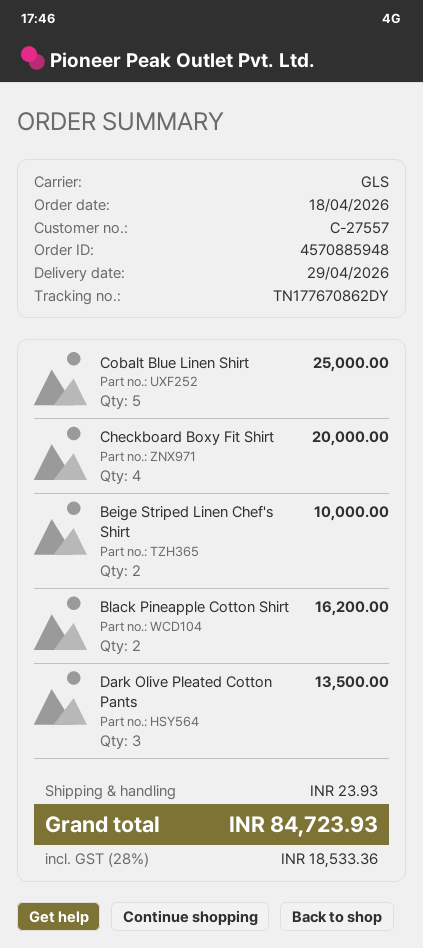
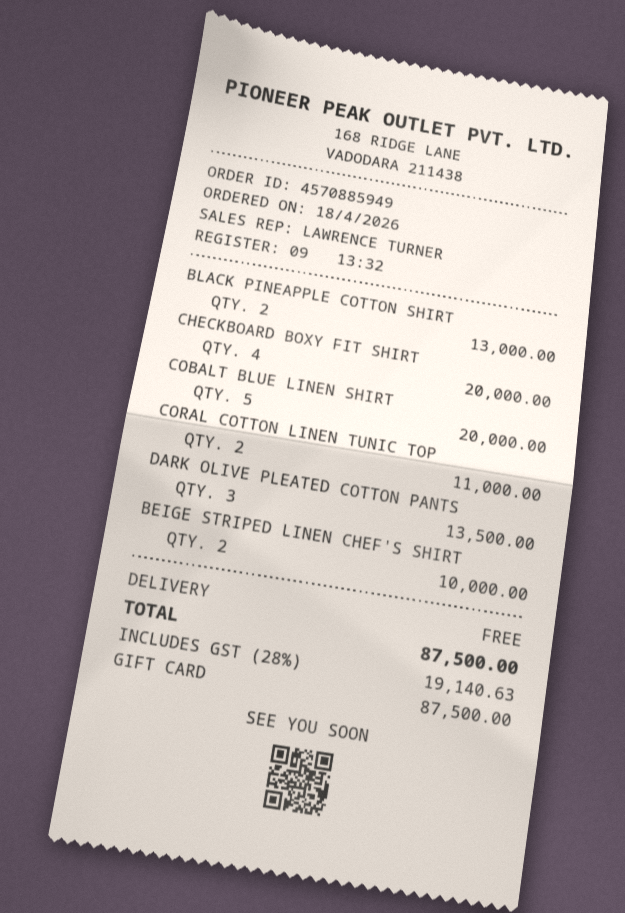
order number: 4570885948 -> 4570885949
Cobalt Blue Linen Shirt: 5 for 25000.00 -> 5 for 20000.00
Black Pineapple Cotton Shirt: 2 for 16200.00 -> 2 for 13000.00
CORAL COTTON LINEN TUNIC TOP: none -> 2 for 11000.00
shipping: 23.93 -> 0.00
tax: 28% = 18533.36 -> 28% = 19140.63
total: 84723.93 -> 87500.00

